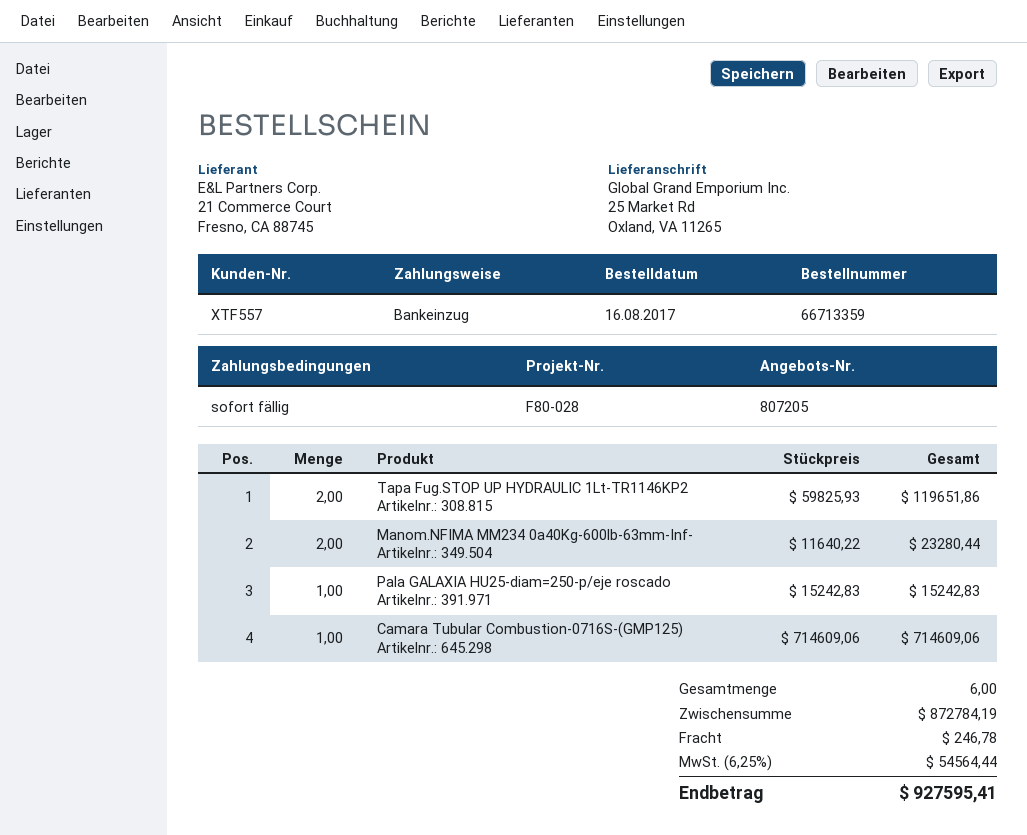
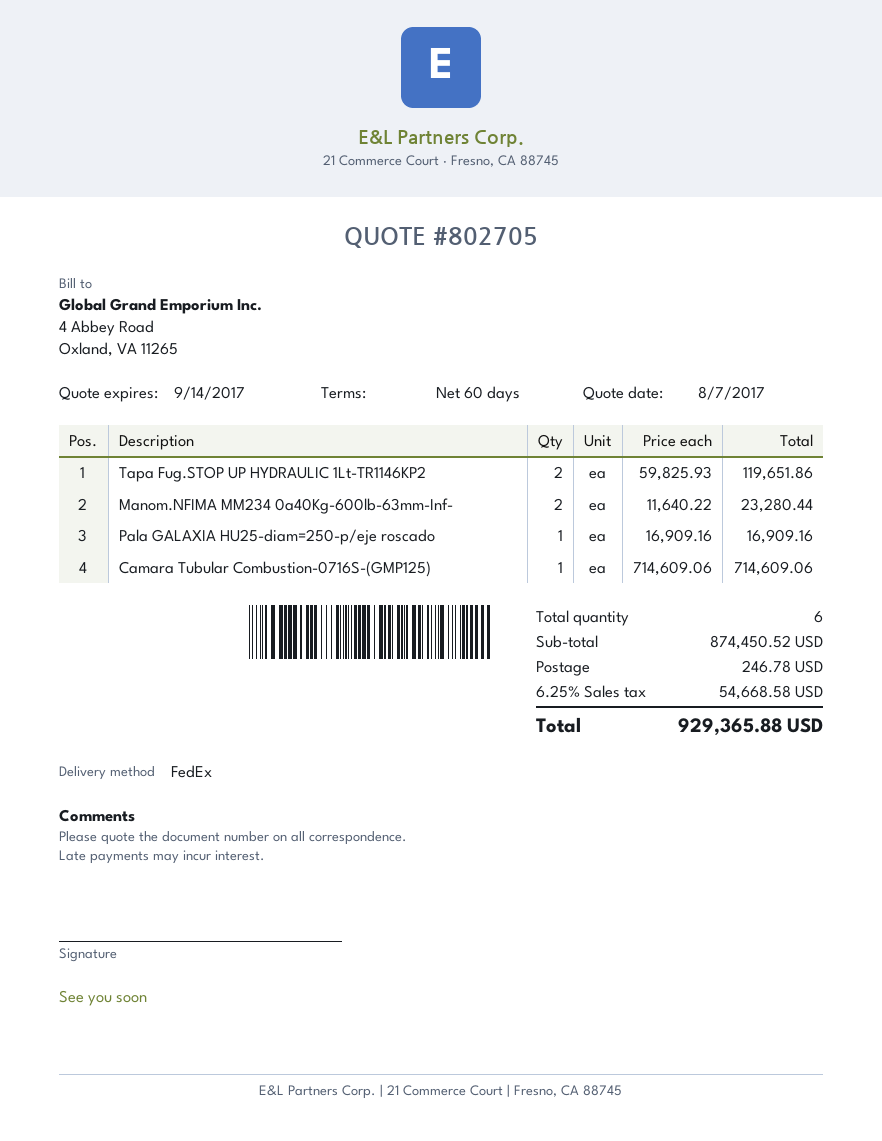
quote number: 807205 -> 802705
payment terms: on receipt -> 60 days
Pala GALAXIA HU25-diam=250-p/eje roscado: 1 x 15242.83 = 15242.83 -> 1 x 16909.16 = 16909.16
subtotal: 872784.19 -> 874450.52
tax: 6.25% = 54564.44 -> 6.25% = 54668.58
total: 927595.41 -> 929365.88

